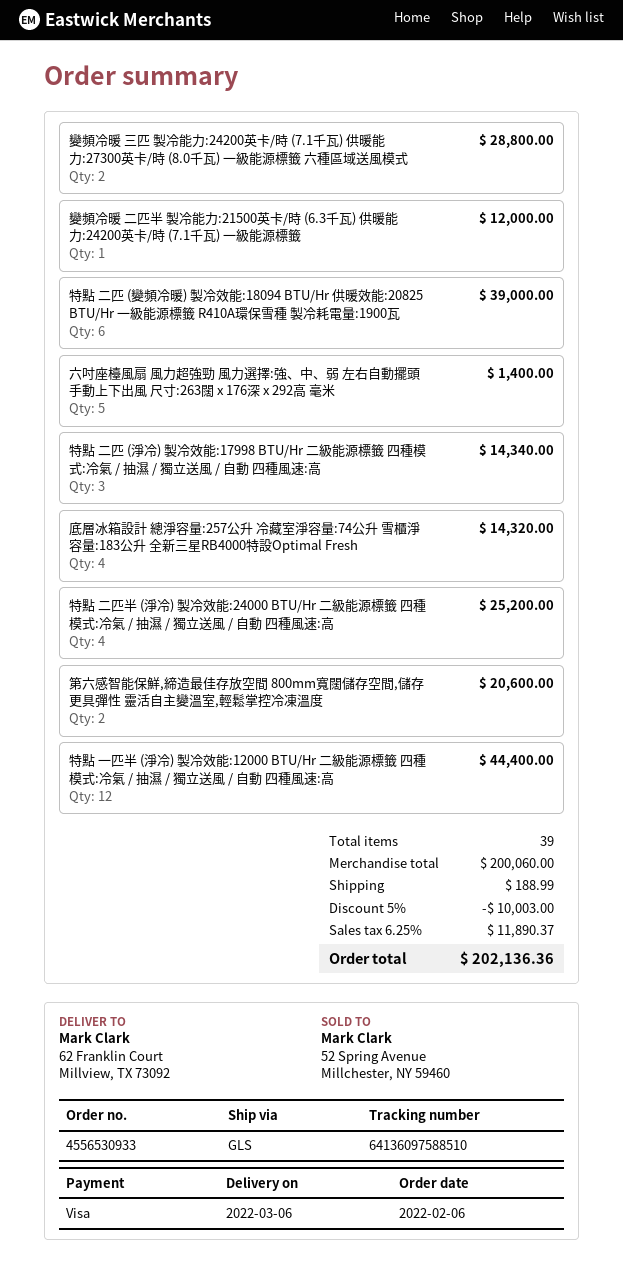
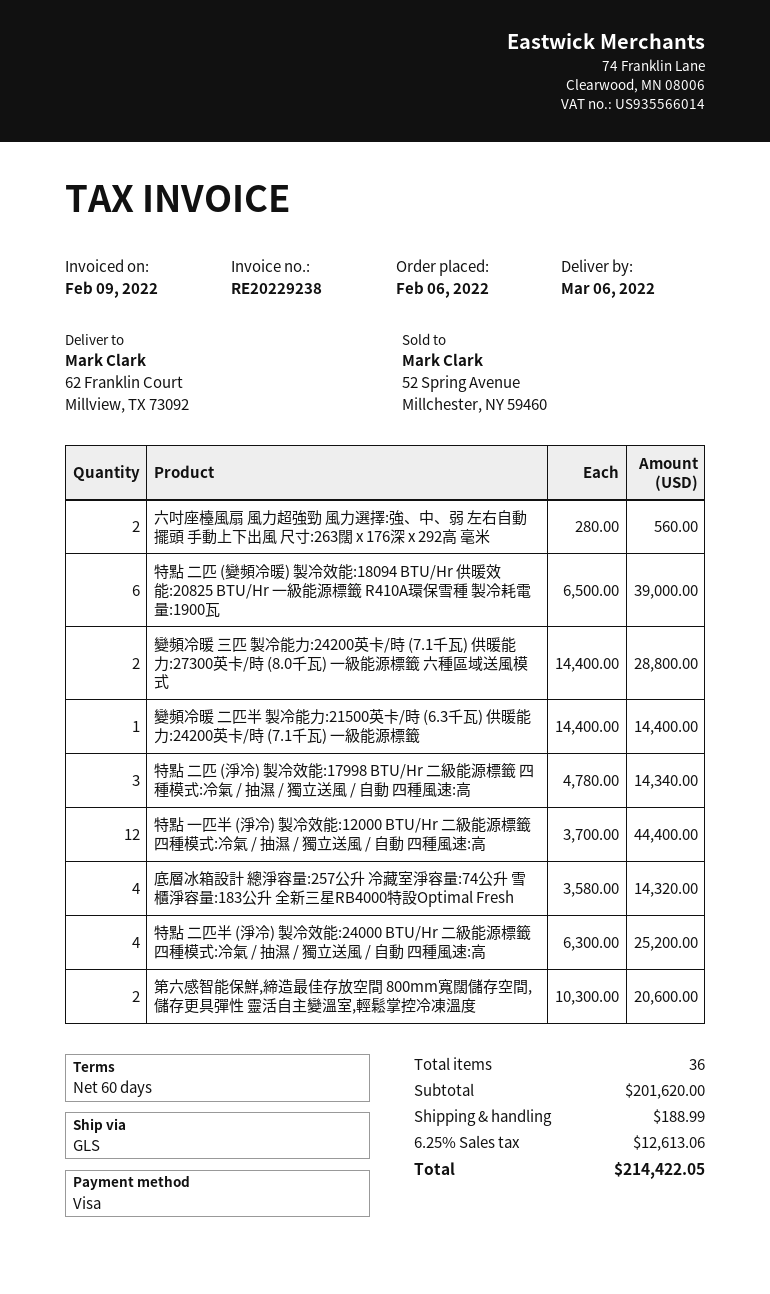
變頻冷暖 二匹半 製冷能力:21500英卡/時 (6.3千瓦) 供暖能力:24200英卡/時 (7.1千瓦) 一級能源標籤: 1 for 12000.00 -> 1 for 14400.00
六吋座檯風扇 風力超強勁 風力選擇:強、中、弱 左右自動擺頭 手動上下出風 尺寸:263闊 x 176深 x 292高 毫米: 5 for 1400.00 -> 2 for 560.00
total quantity: 39 -> 36
subtotal: 200060.00 -> 201620.00
discount: 5% = 10003.00 -> none
tax: 6.25% = 11890.37 -> 6.25% = 12613.06
total: 202136.36 -> 214422.05

